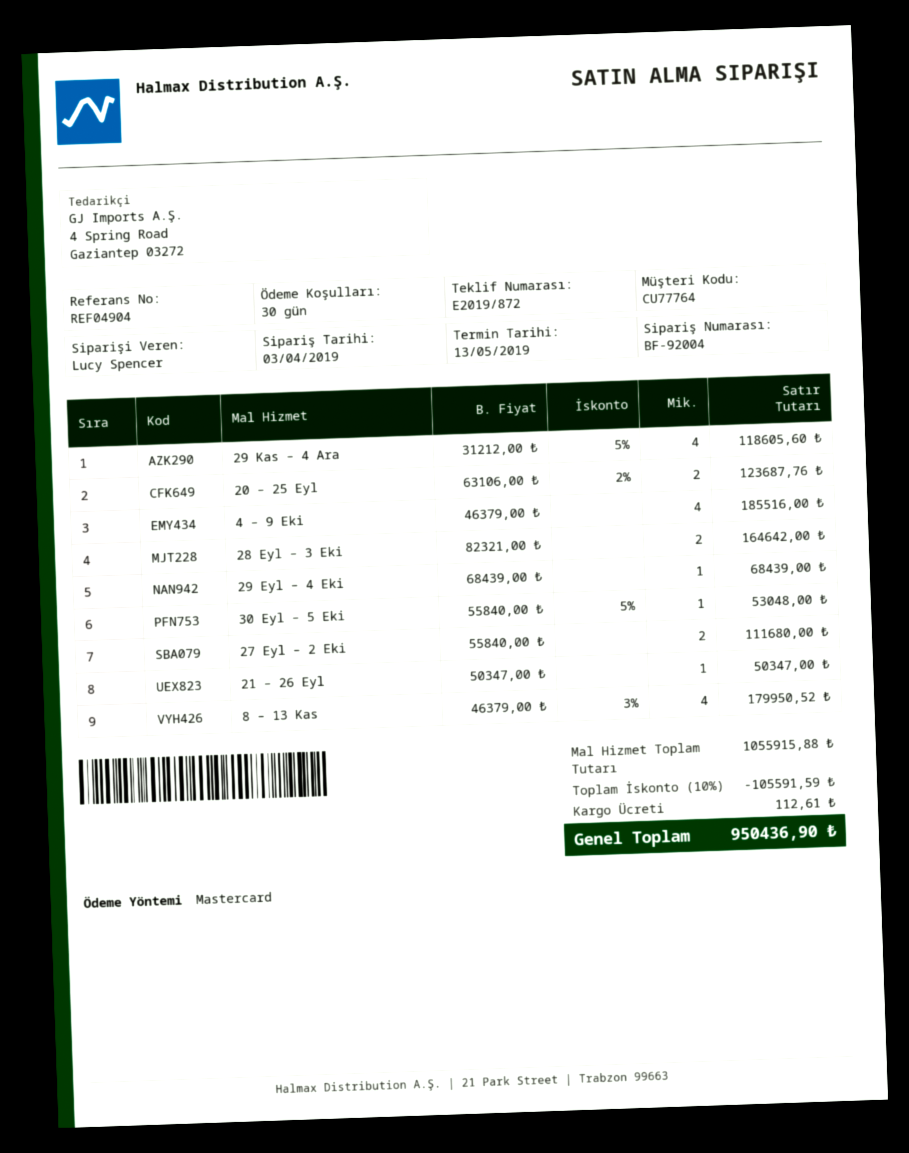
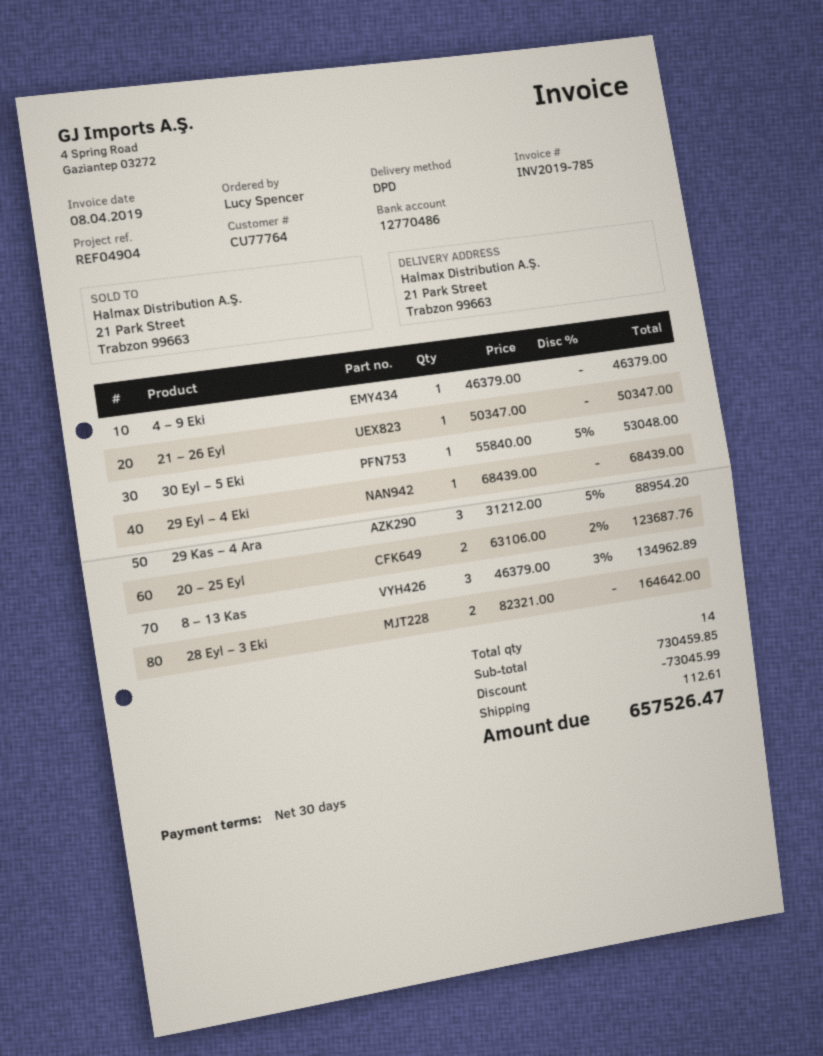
29 Kas – 4 Ara: 4 x 31212.00 - 5% = 118605.60 -> 3 x 31212.00 - 5% = 88954.20
4 – 9 Eki: 4 x 46379.00 = 185516.00 -> 1 x 46379.00 = 46379.00
27 Eyl – 2 Eki: 2 x 55840.00 = 111680.00 -> none
8 – 13 Kas: 4 x 46379.00 - 3% = 179950.52 -> 3 x 46379.00 - 3% = 134962.89
subtotal: 1055915.88 -> 730459.85
discount: 105591.59 -> 73045.99
total: 950436.90 -> 657526.47

